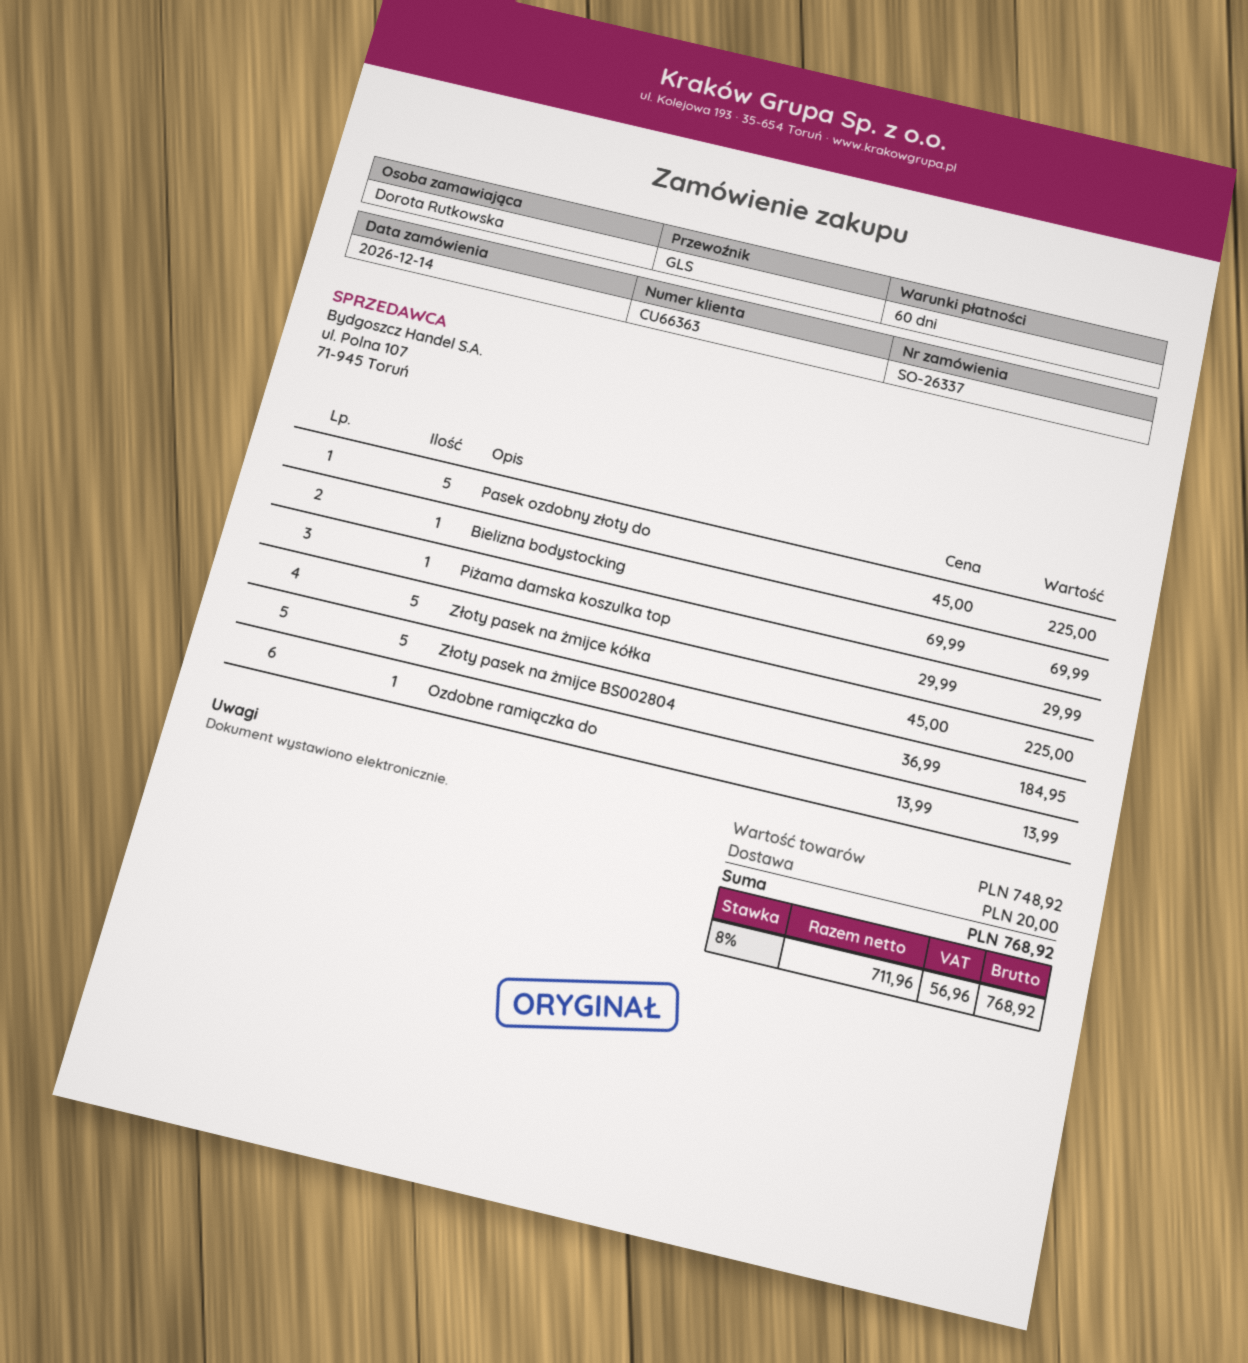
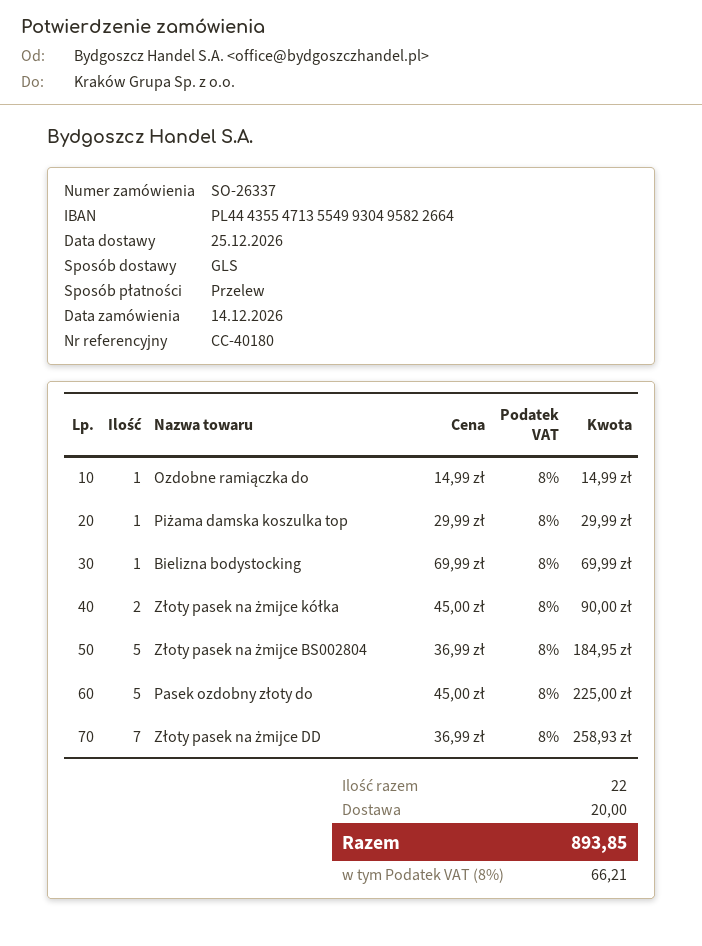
Złoty pasek na żmijce kółka: 5 x 45.00 = 225.00 -> 2 x 45.00 = 90.00
Ozdobne ramiączka do: 1 x 13.99 = 13.99 -> 1 x 14.99 = 14.99
Złoty pasek na żmijce DD: none -> 7 x 36.99 = 258.93
tax: 8% = 56.96 -> 8% = 66.21
total: 768.92 -> 893.85

